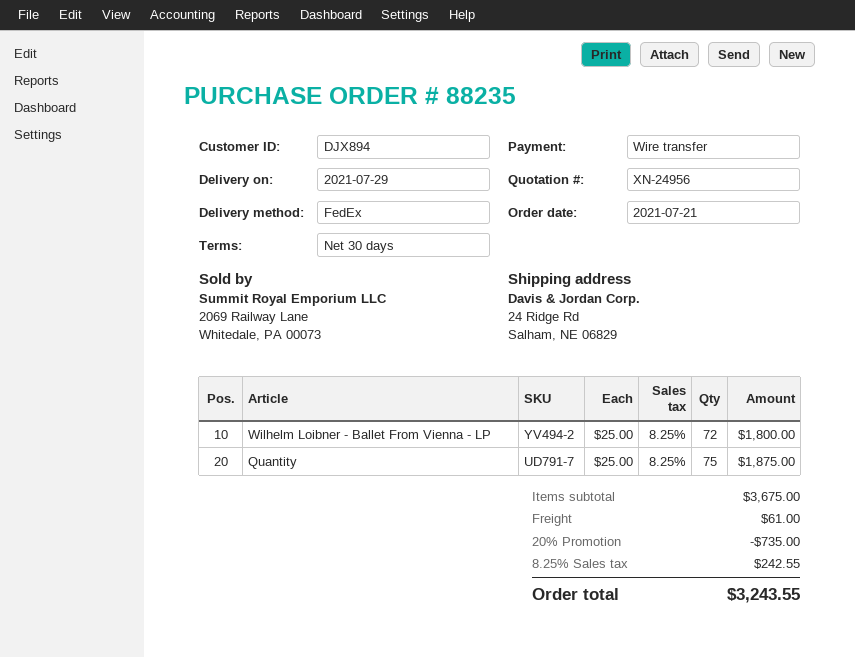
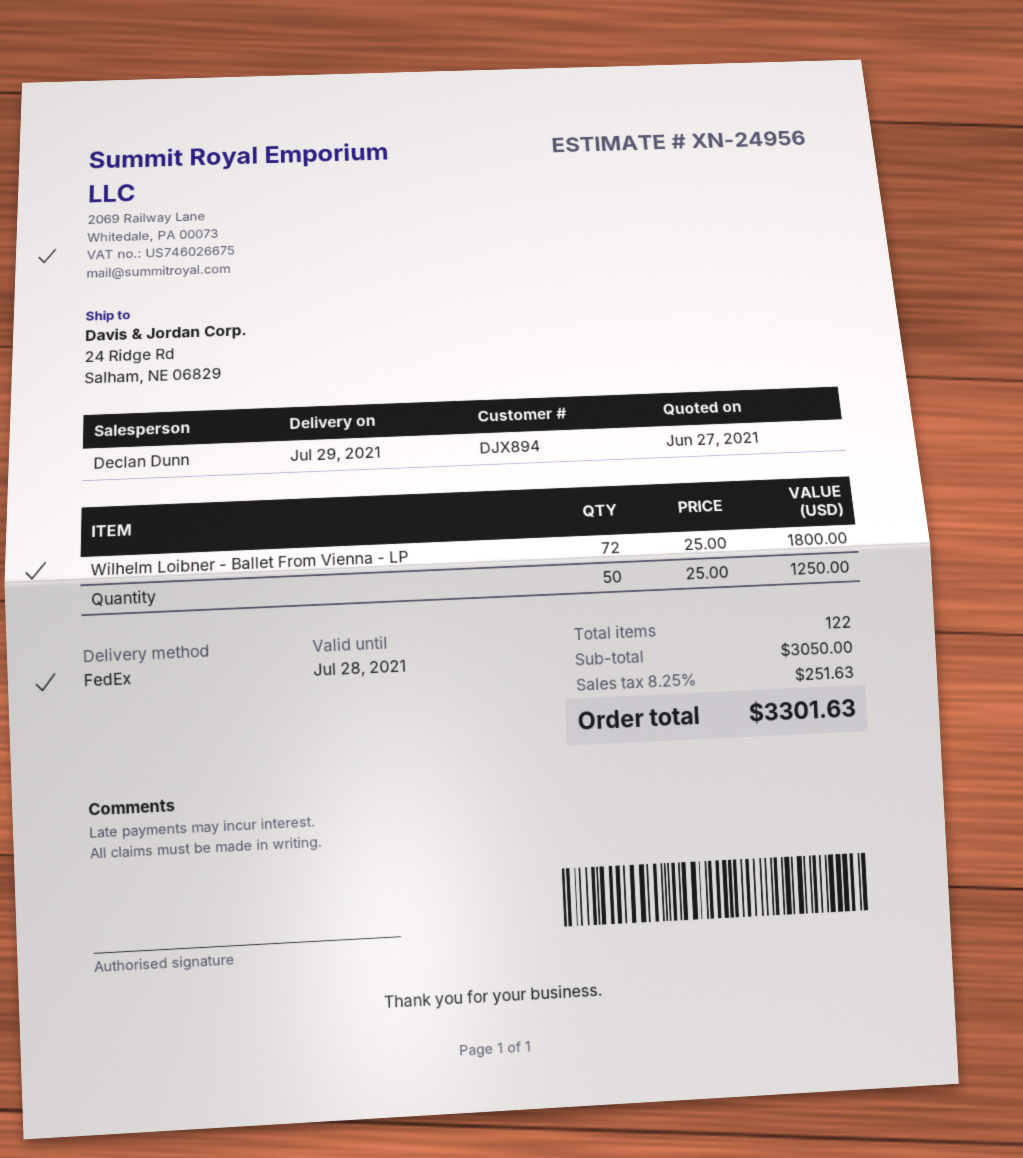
Quantity: 75 x 25.00 = 1875.00 -> 50 x 25.00 = 1250.00
subtotal: 3675.00 -> 3050.00
discount: 20% = 735.00 -> none
shipping: 61.00 -> none
tax: 8.25% = 242.55 -> 8.25% = 251.63
total: 3243.55 -> 3301.63

